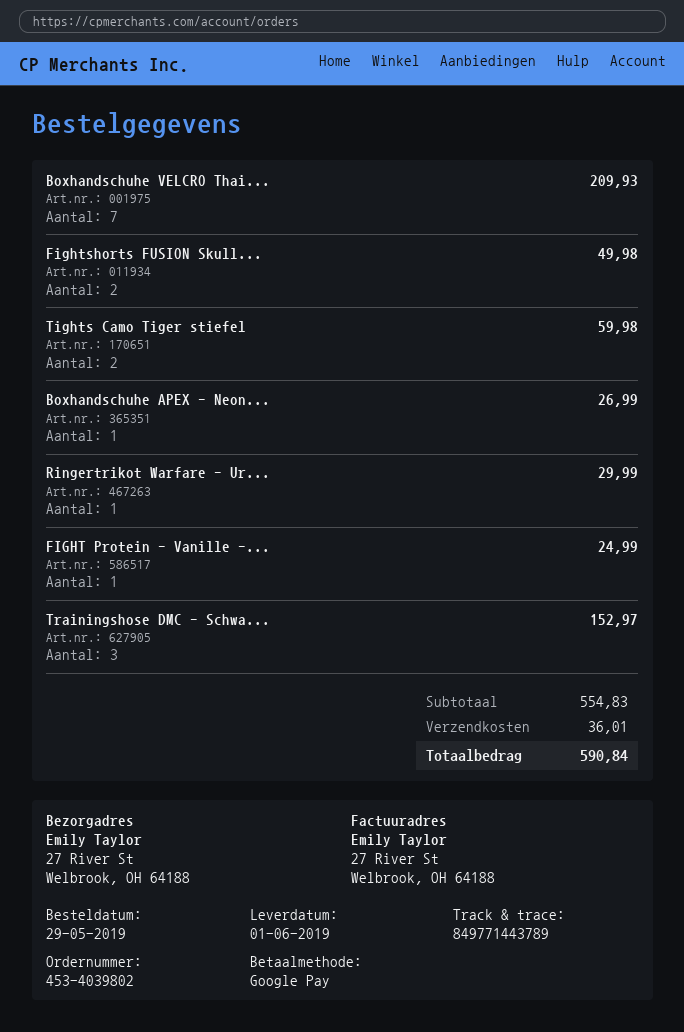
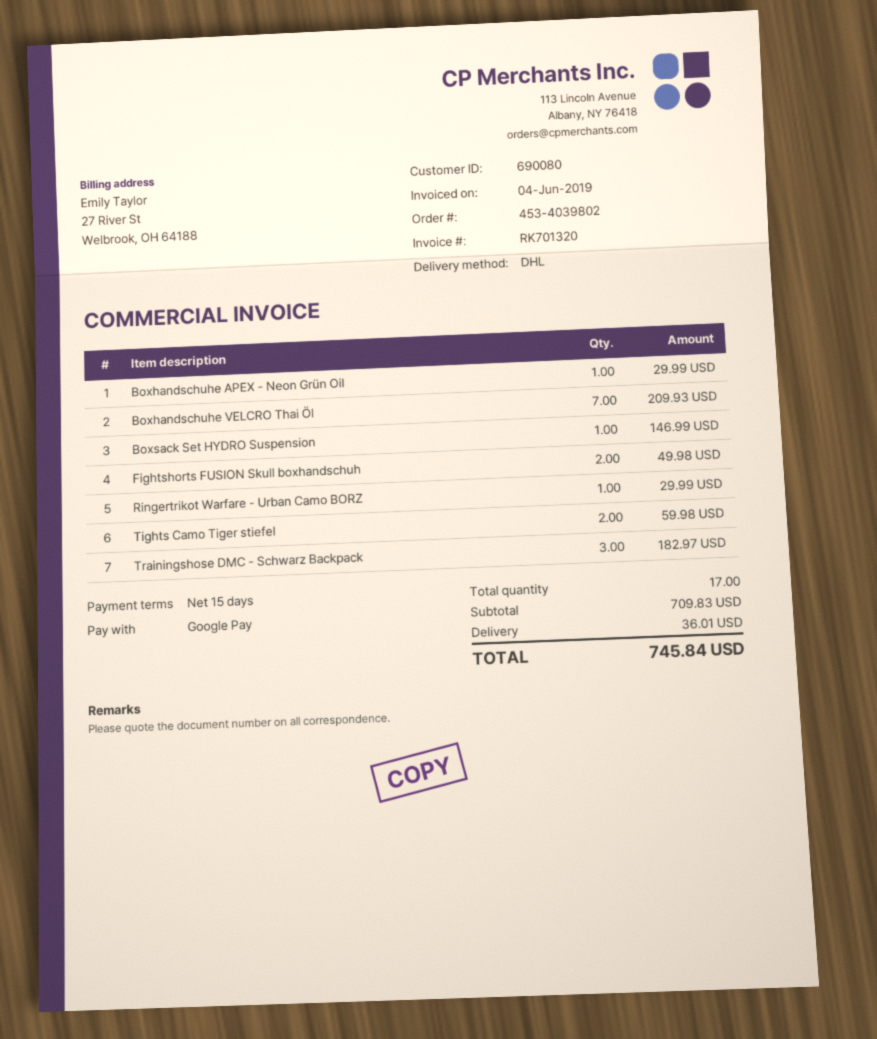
Boxhandschuhe APEX - Neon...: 1 for 26.99 -> 1 for 29.99
FIGHT Protein - Vanille -...: 1 for 24.99 -> none
Trainingshose DMC - Schwa...: 3 for 152.97 -> 3 for 182.97
Boxsack Set HYDRO Suspension: none -> 1 for 146.99
subtotal: 554.83 -> 709.83
total: 590.84 -> 745.84

